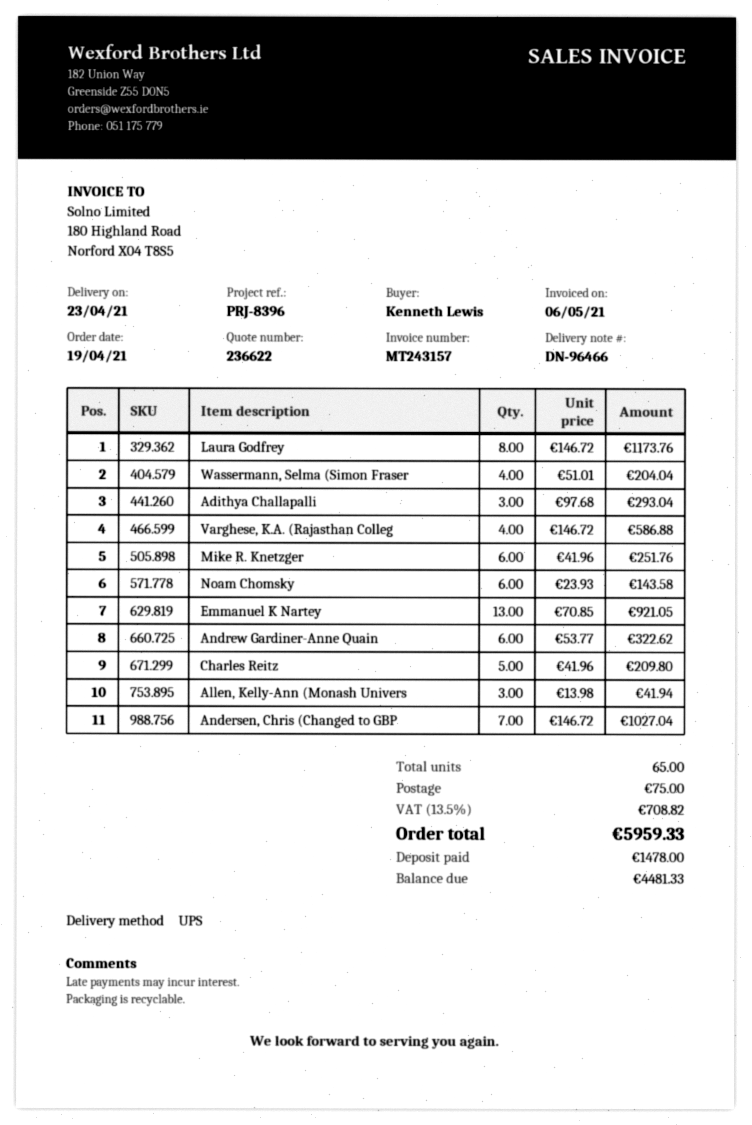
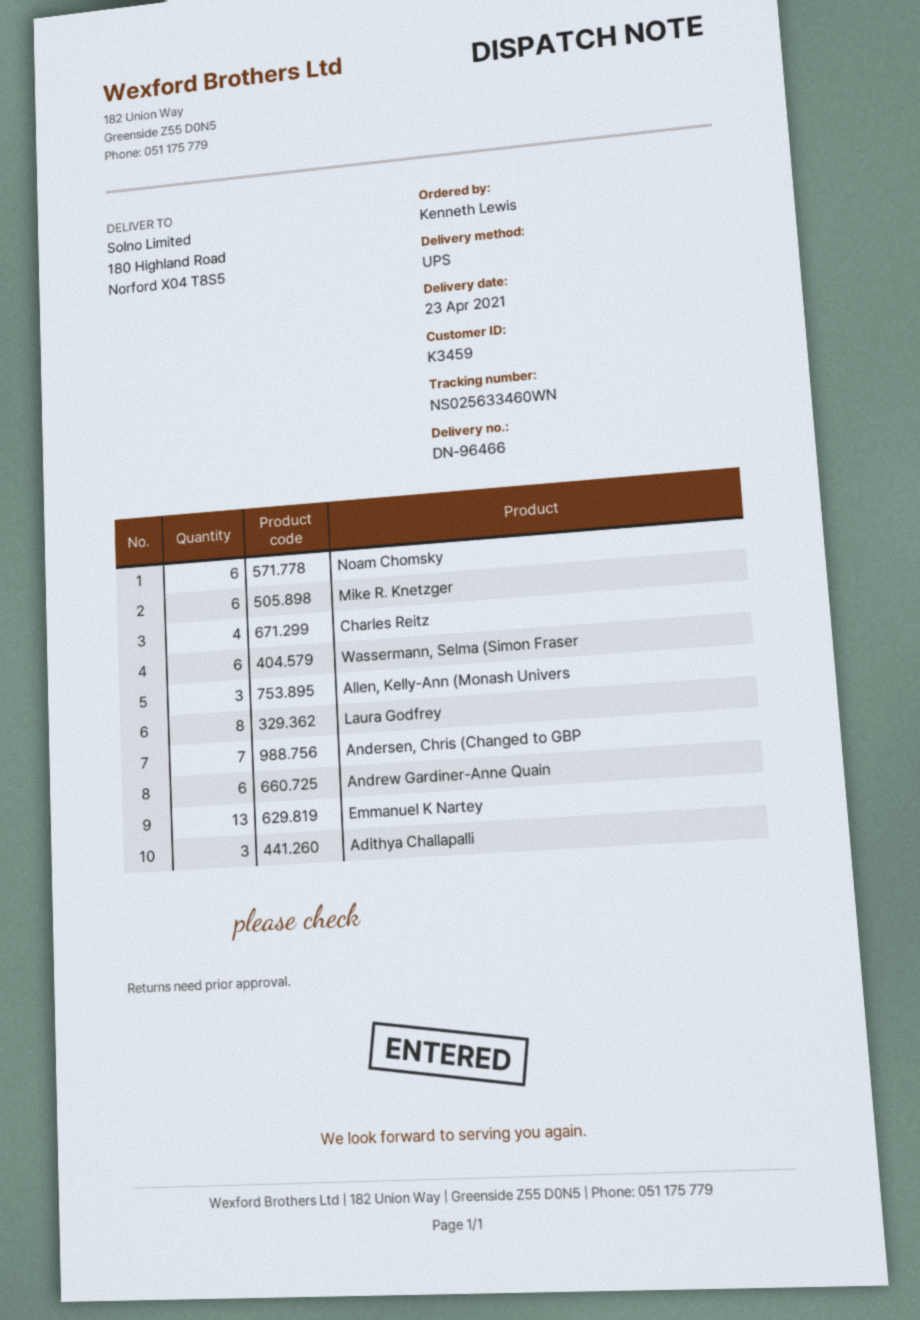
Wassermann, Selma (Simon Fraser: 4 -> 6
Varghese, K.A. (Rajasthan Colleg: 4 -> none
Charles Reitz: 5 -> 4

